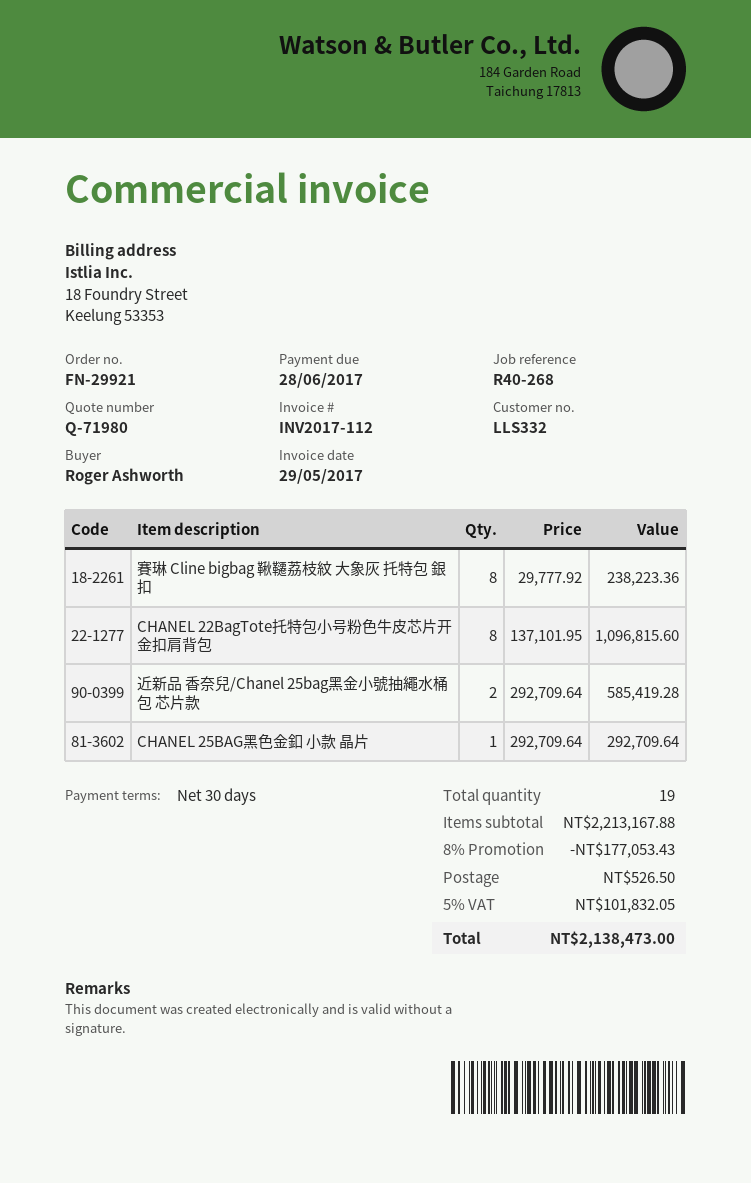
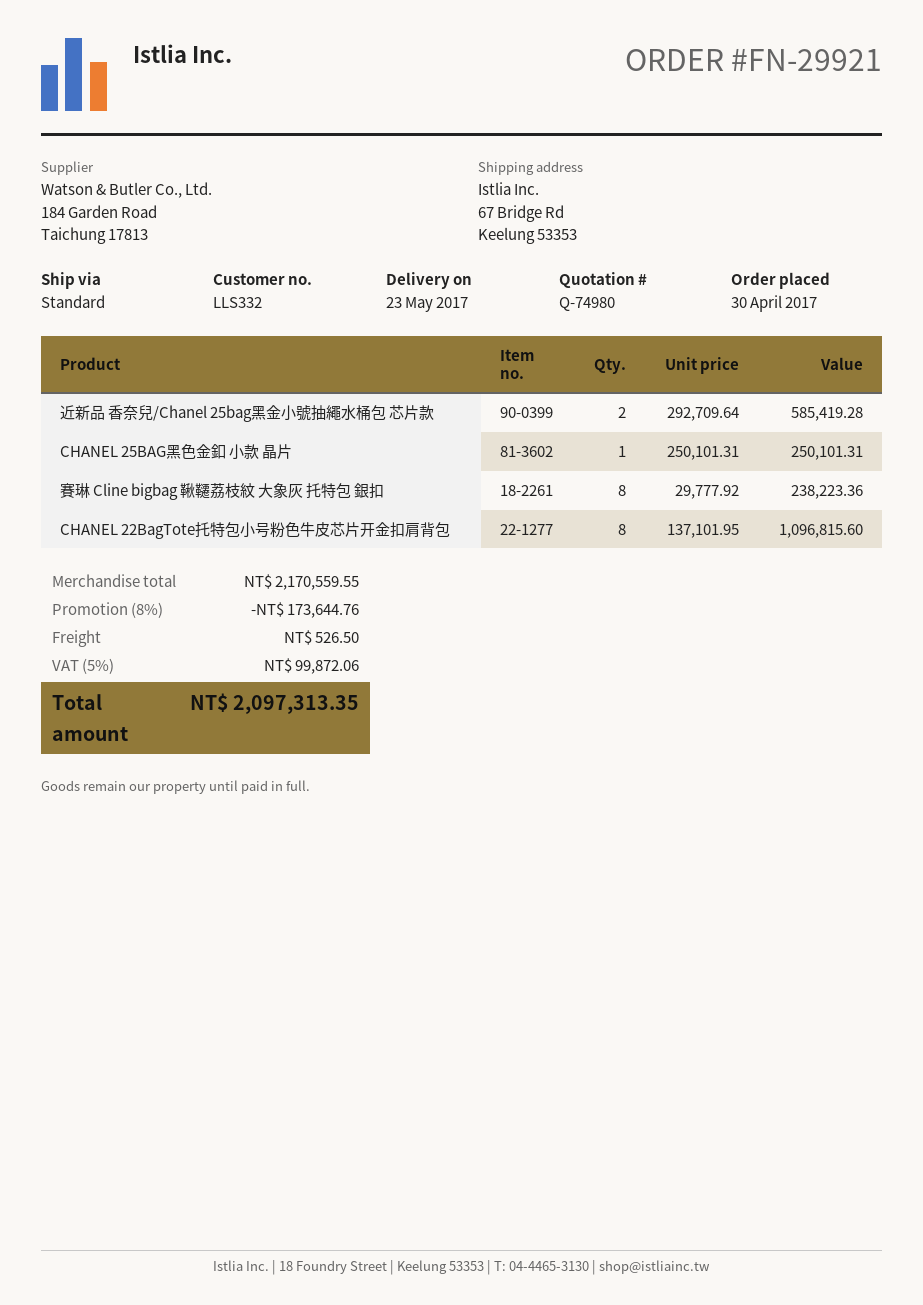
quote number: Q-71980 -> Q-74980
CHANEL 25BAG黑色金釦 小款 晶片: 1 x 292709.64 = 292709.64 -> 1 x 250101.31 = 250101.31
subtotal: 2213167.88 -> 2170559.55
discount: 8% = 177053.43 -> 8% = 173644.76
tax: 5% = 101832.05 -> 5% = 99872.06
total: 2138473.00 -> 2097313.35

